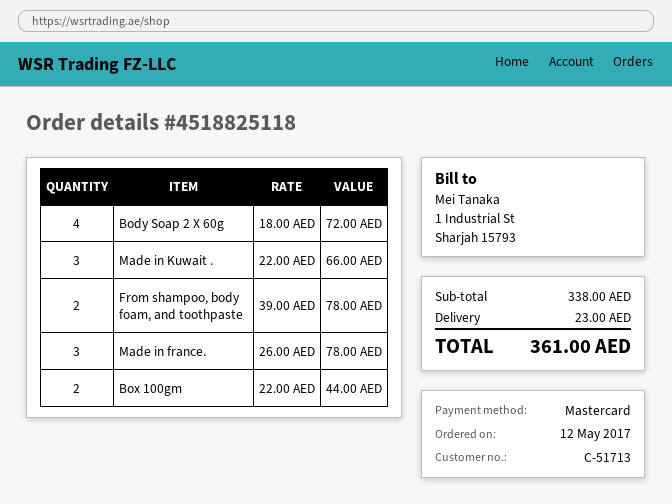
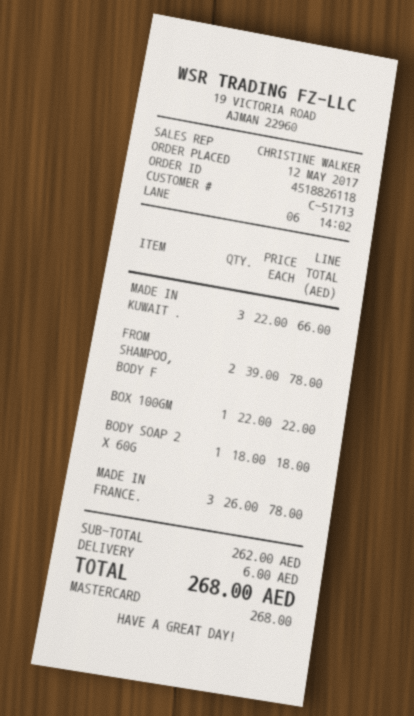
order number: 4518825118 -> 4518826118
Body Soap 2 X 60g: 4 x 18.00 = 72.00 -> 1 x 18.00 = 18.00
Box 100gm: 2 x 22.00 = 44.00 -> 1 x 22.00 = 22.00
subtotal: 338.00 -> 262.00
shipping: 23.00 -> 6.00
total: 361.00 -> 268.00

